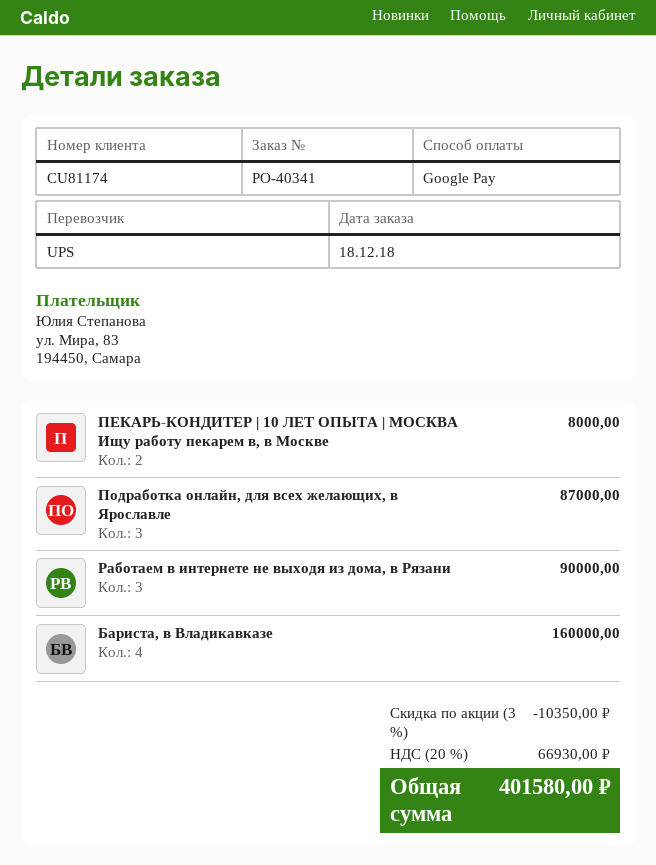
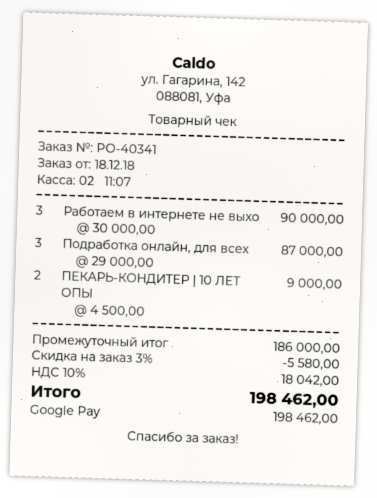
ПЕКАРЬ-КОНДИТЕР | 10 ЛЕТ ОПЫТА | МОСКВА Ищу работу пекарем в, в Москве: 2 for 8000.00 -> 2 for 9000.00
Бариста, в Владикавказе: 4 for 160000.00 -> none
discount: 3% = 10350.00 -> 3% = 5580.00
tax: 20% = 66930.00 -> 10% = 18042.00
total: 401580.00 -> 198462.00

